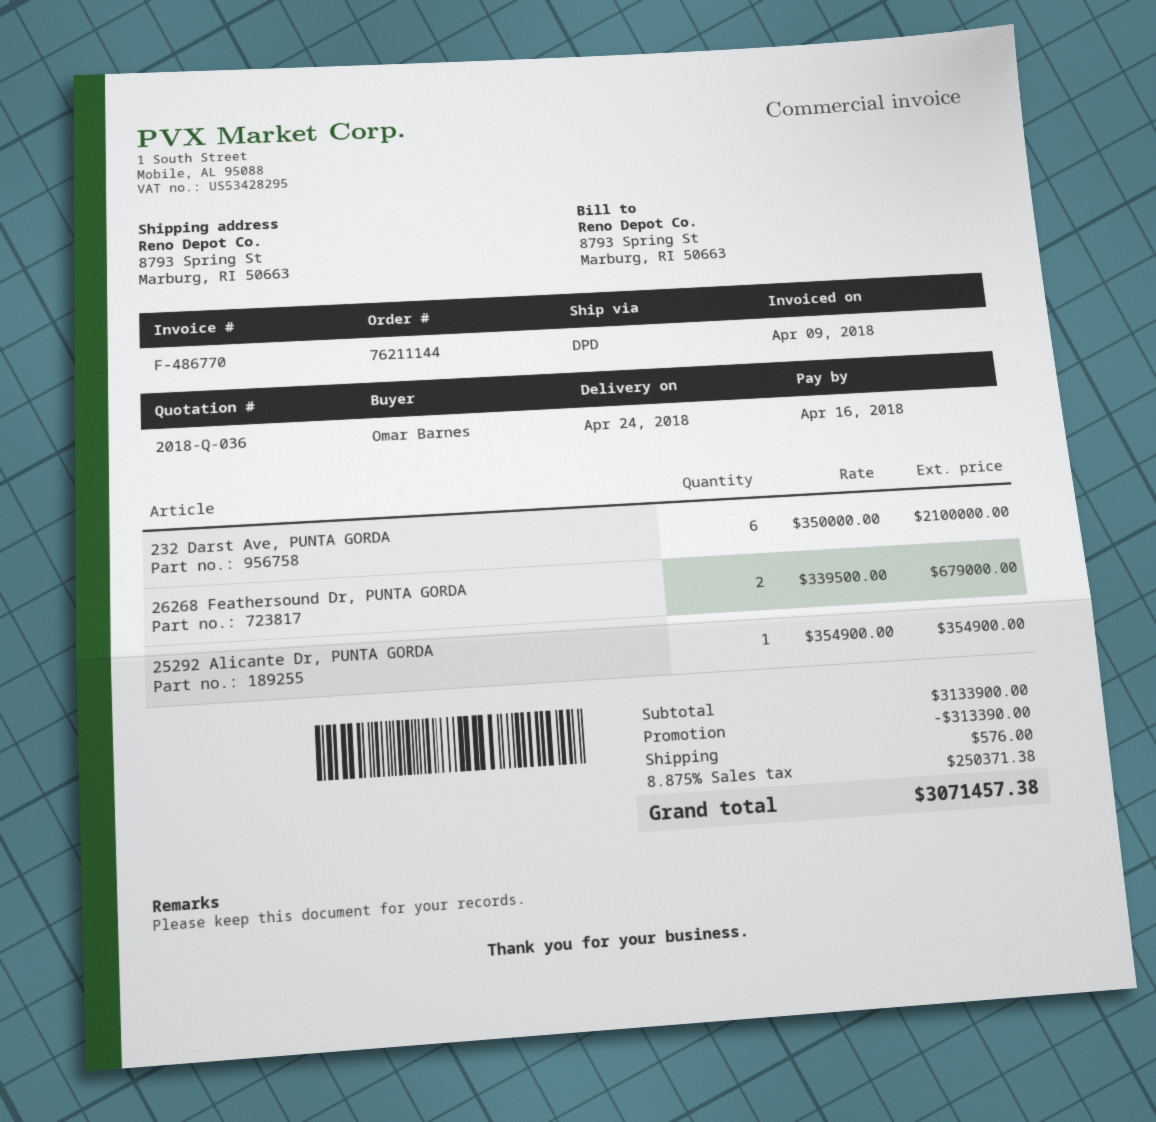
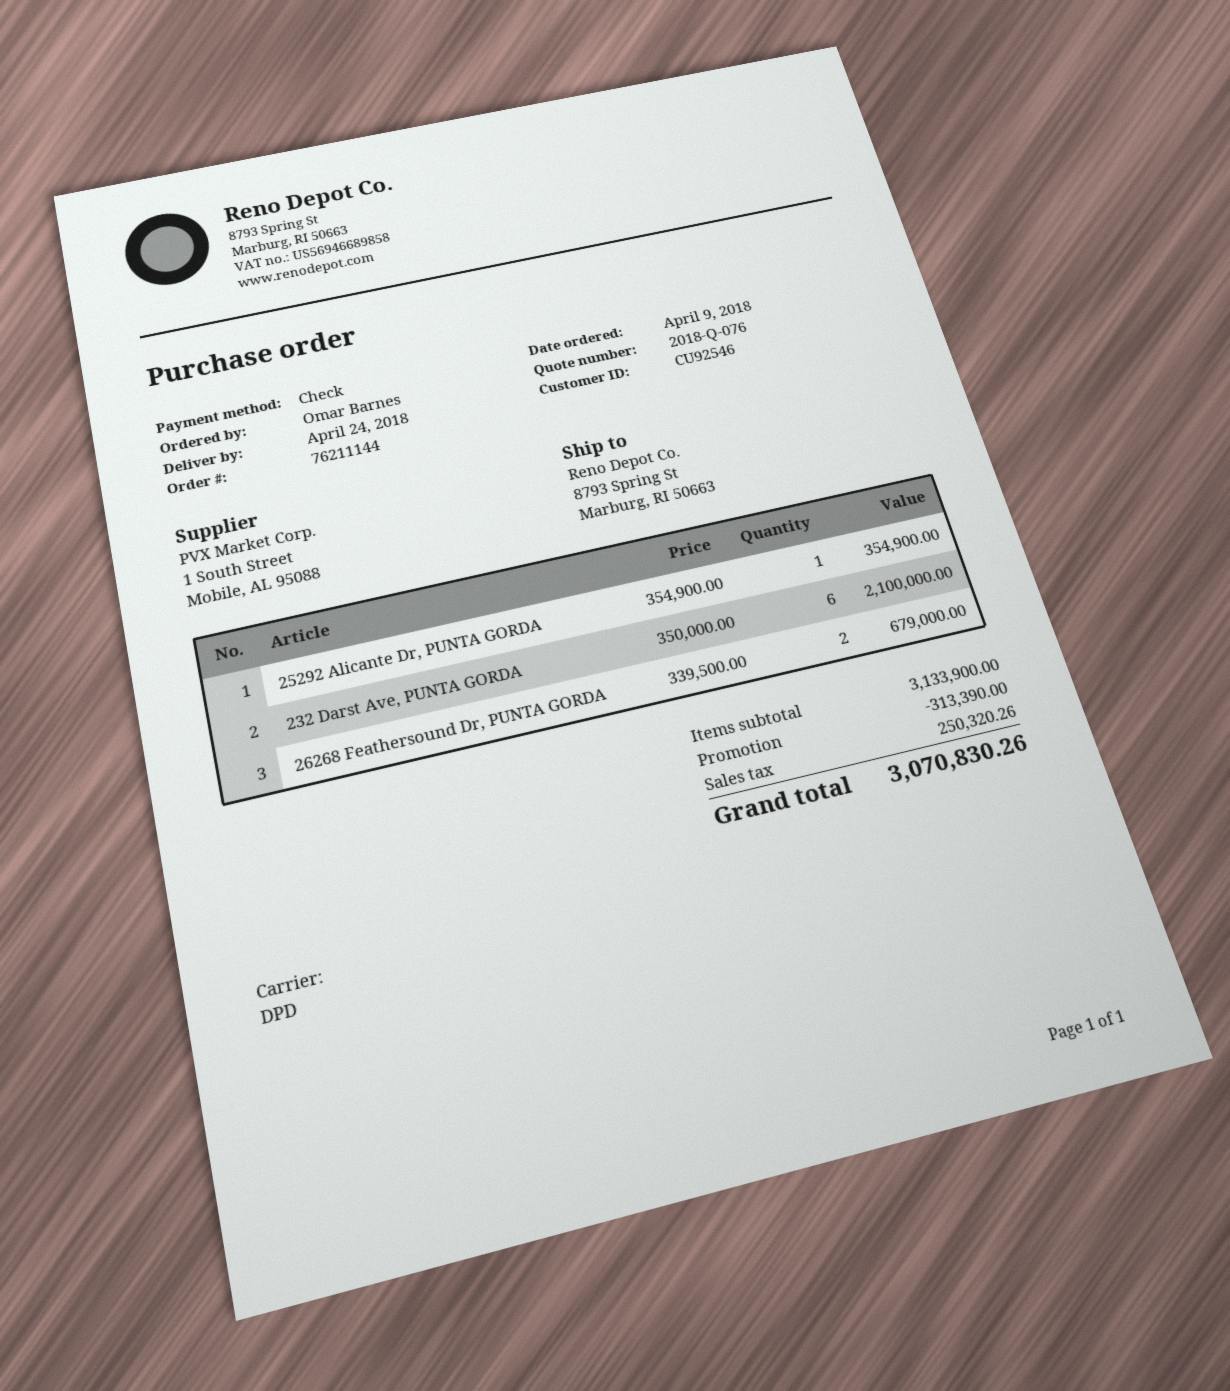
quote number: 2018-Q-036 -> 2018-Q-076
shipping: 576.00 -> none
tax: 250371.38 -> 250320.26
total: 3071457.38 -> 3070830.26

